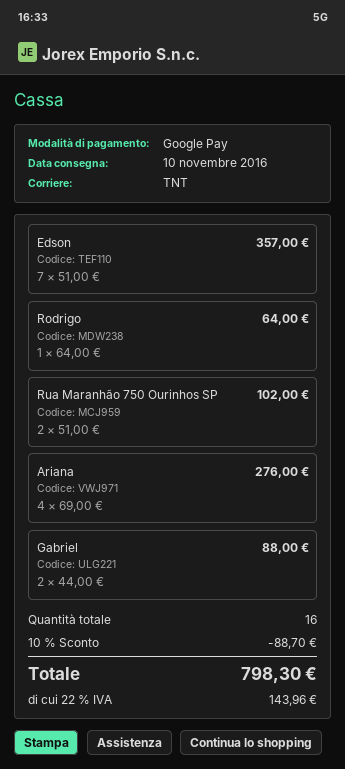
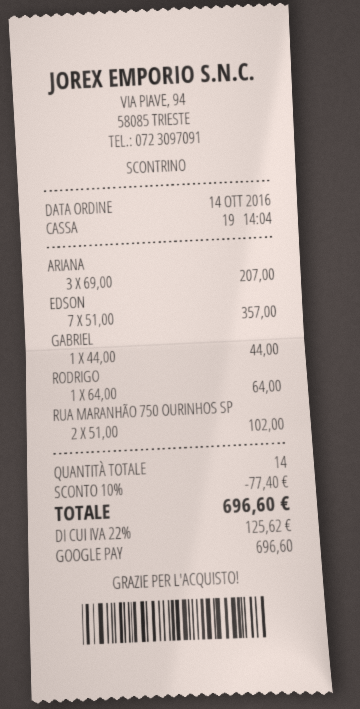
Ariana: 4 x 69.00 = 276.00 -> 3 x 69.00 = 207.00
Gabriel: 2 x 44.00 = 88.00 -> 1 x 44.00 = 44.00
total quantity: 16 -> 14
discount: 10% = 88.70 -> 10% = 77.40
tax: 22% = 143.96 -> 22% = 125.62
total: 798.30 -> 696.60

